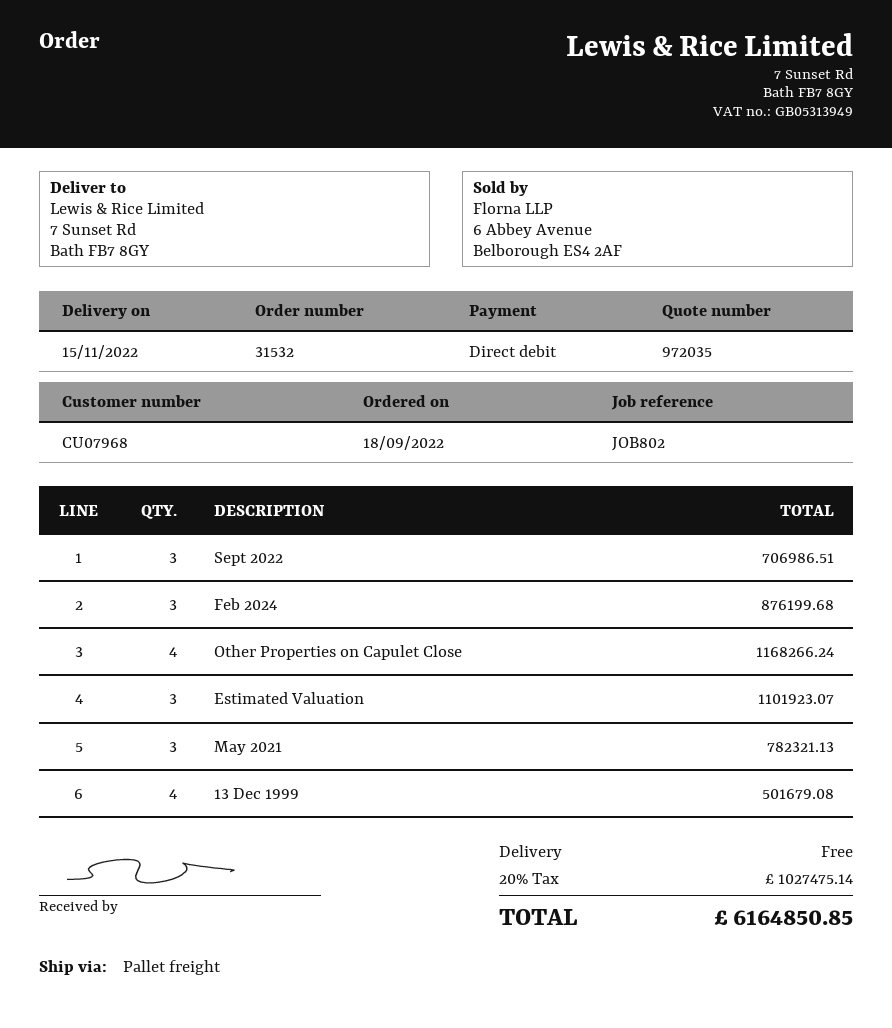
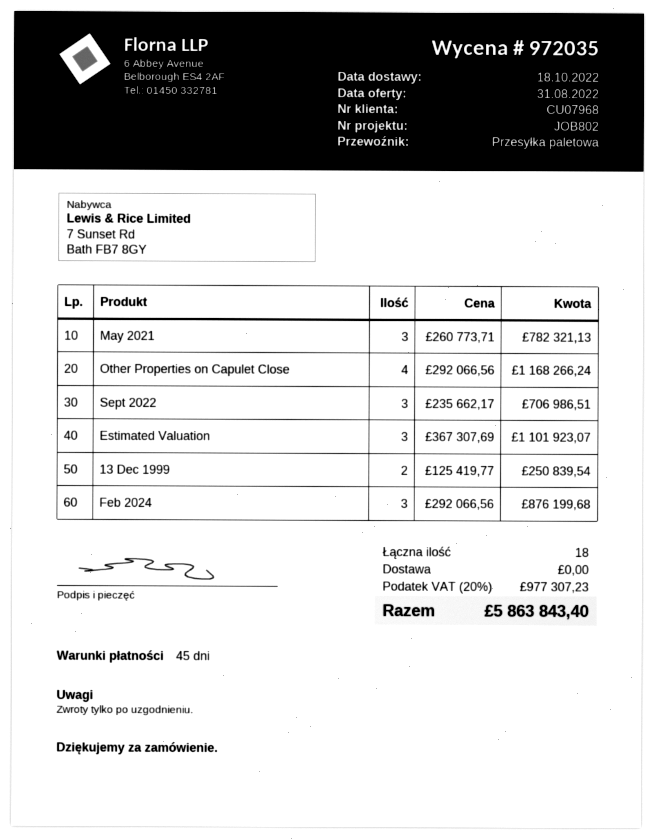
delivery date: 2022-11-15 -> 2022-10-18
13 Dec 1999: 4 for 501679.08 -> 2 for 250839.54
tax: 20% = 1027475.14 -> 20% = 977307.23
total: 6164850.85 -> 5863843.40

